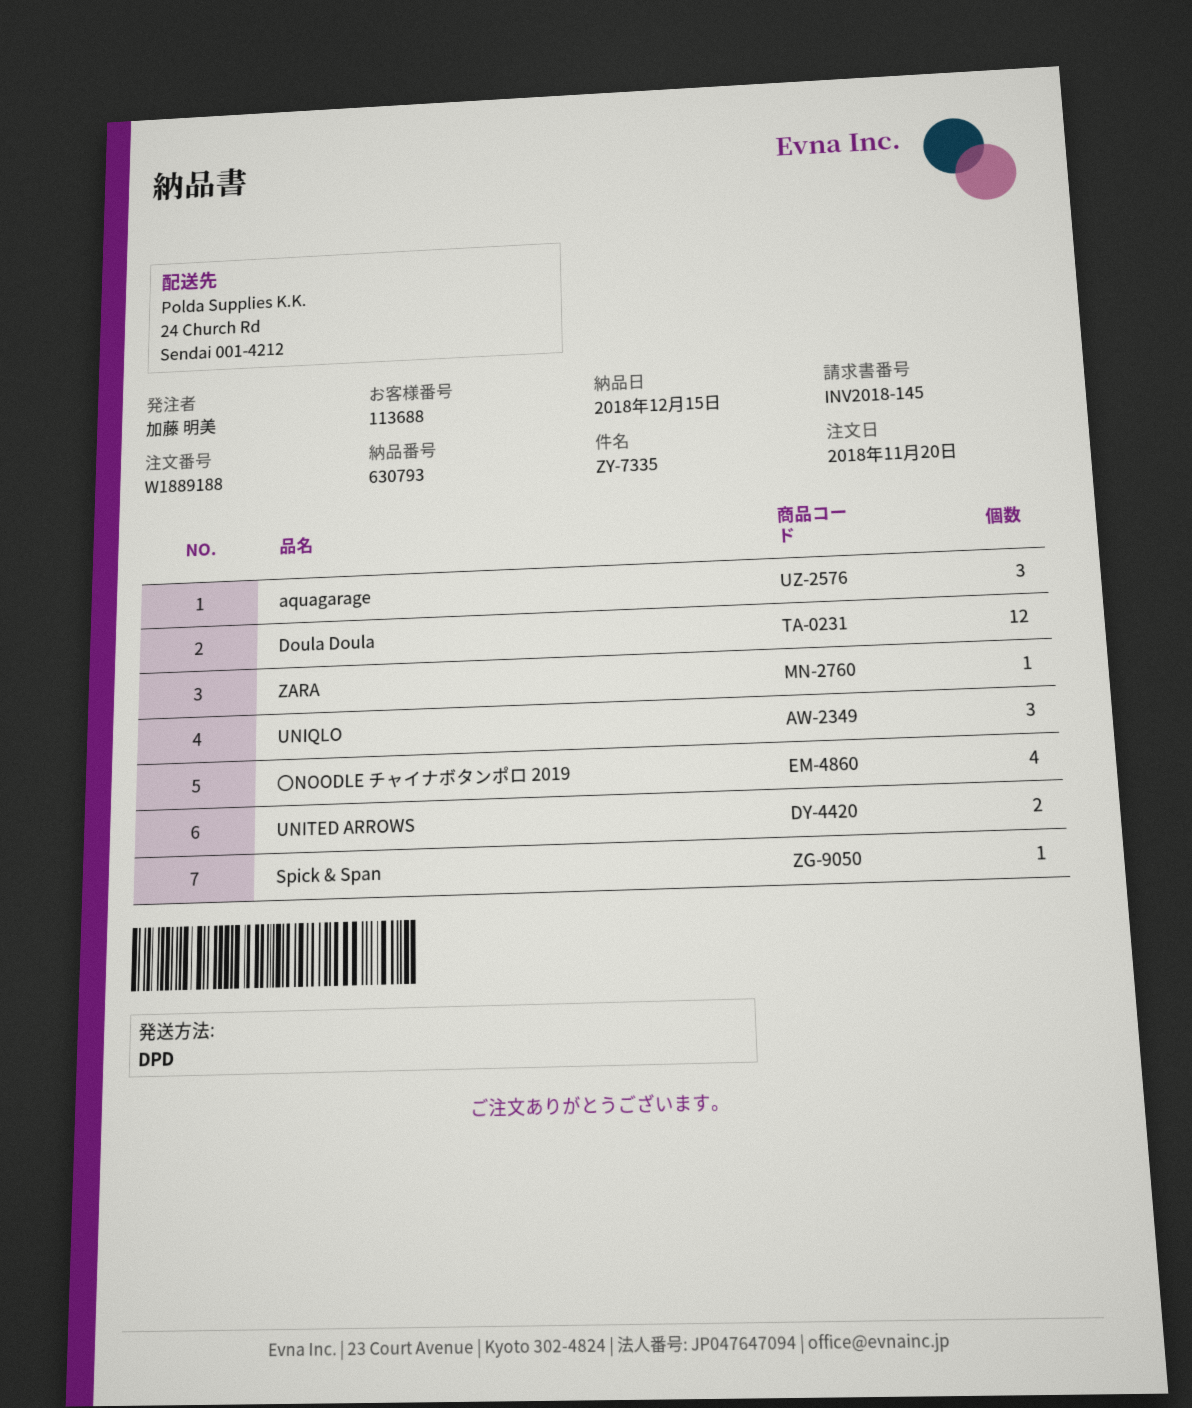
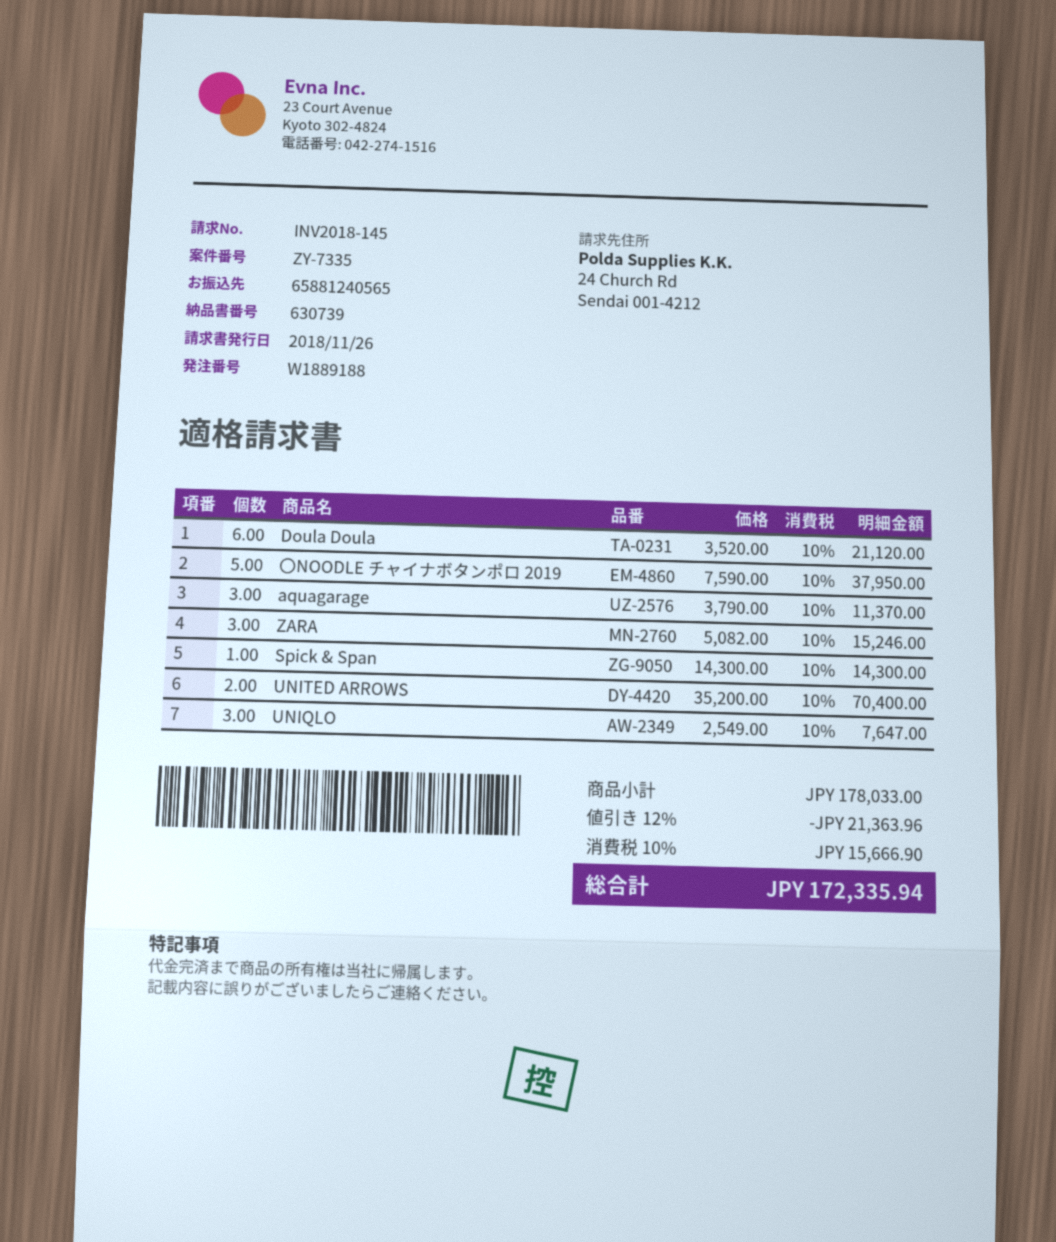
delivery note number: 630793 -> 630739
Doula Doula: 12 -> 6
ZARA: 1 -> 3
〇NOODLE チャイナボタンポロ 2019: 4 -> 5

